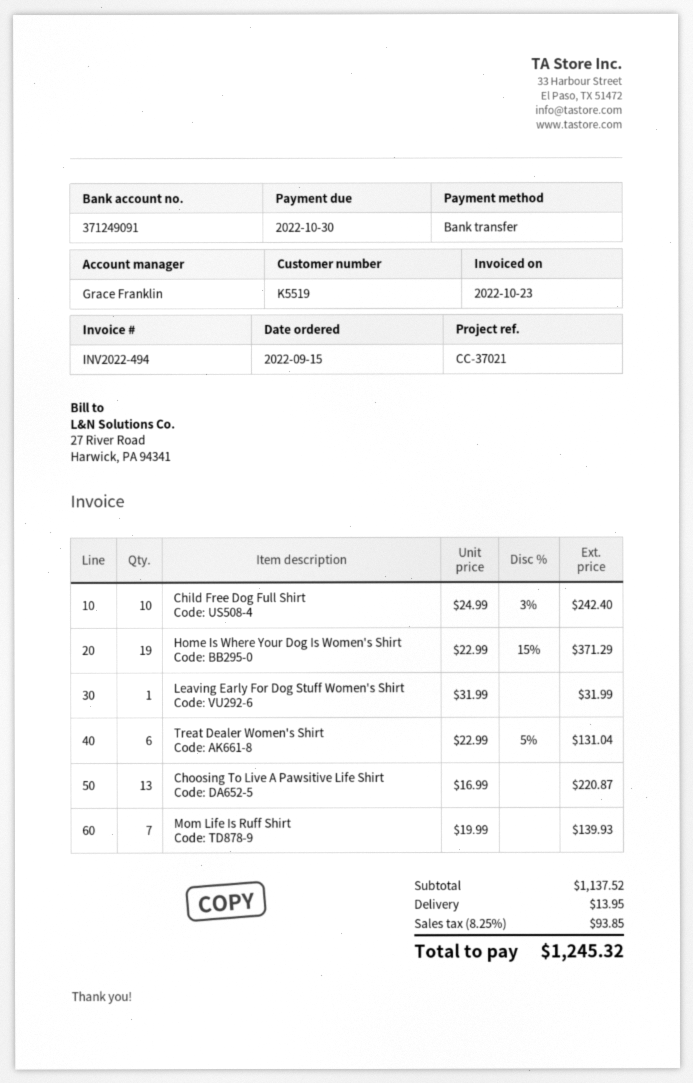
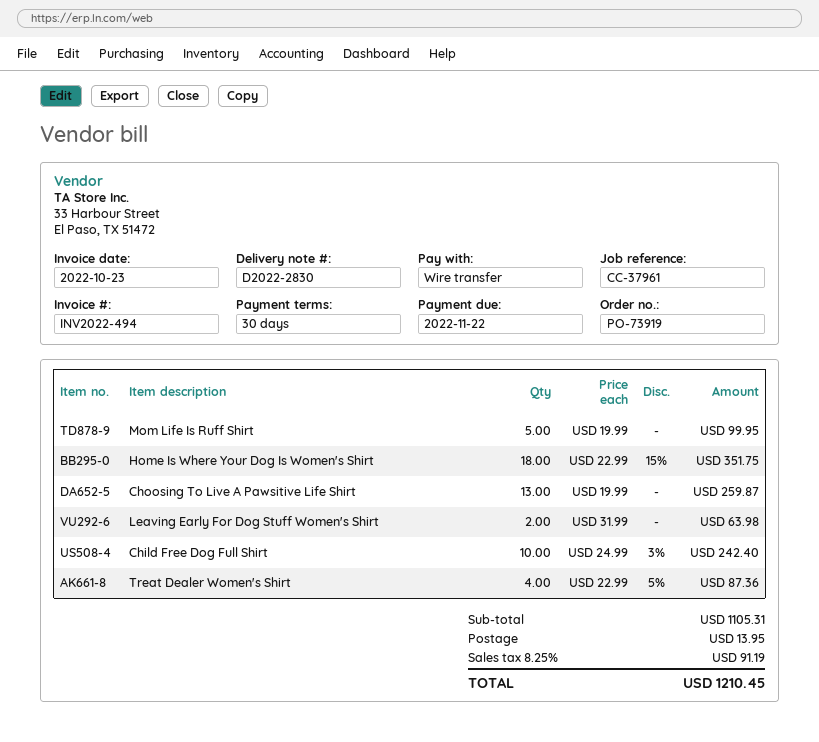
due date: 2022-10-30 -> 2022-11-22
reference: CC-37021 -> CC-37961
Home Is Where Your Dog Is Women's Shirt: 19 x 22.99 - 15% = 371.29 -> 18 x 22.99 - 15% = 351.75
Leaving Early For Dog Stuff Women's Shirt: 1 x 31.99 = 31.99 -> 2 x 31.99 = 63.98
Treat Dealer Women's Shirt: 6 x 22.99 - 5% = 131.04 -> 4 x 22.99 - 5% = 87.36
Choosing To Live A Pawsitive Life Shirt: 13 x 16.99 = 220.87 -> 13 x 19.99 = 259.87
Mom Life Is Ruff Shirt: 7 x 19.99 = 139.93 -> 5 x 19.99 = 99.95
subtotal: 1137.52 -> 1105.31
tax: 8.25% = 93.85 -> 8.25% = 91.19
total: 1245.32 -> 1210.45

